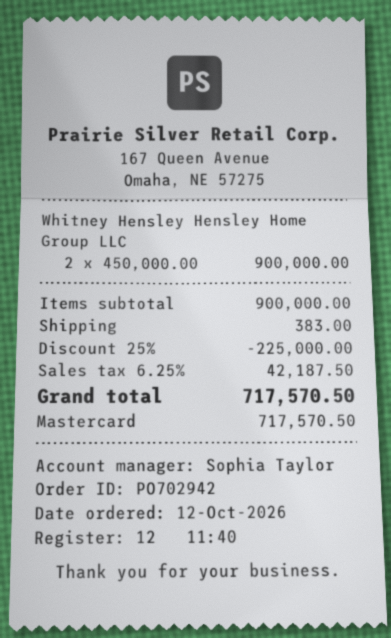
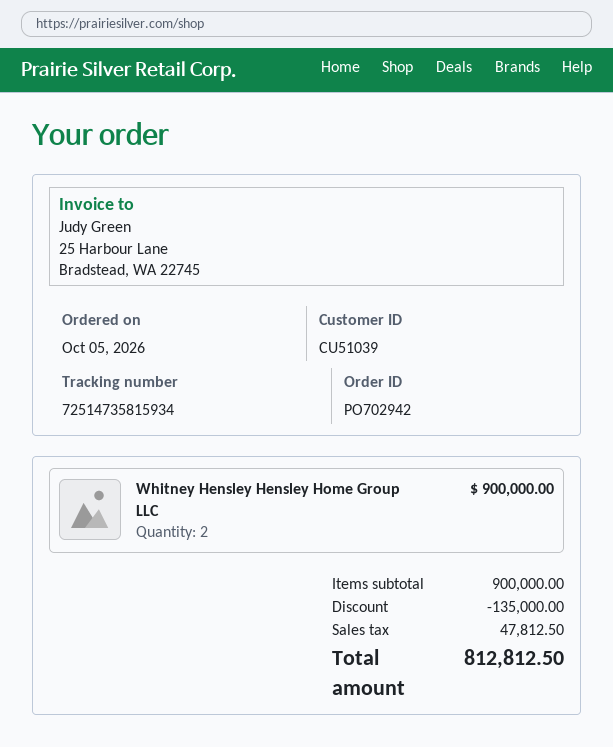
order date: 2026-10-12 -> 2026-10-05
discount: 225000.00 -> 135000.00
shipping: 383.00 -> none
tax: 42187.50 -> 47812.50
total: 717570.50 -> 812812.50

